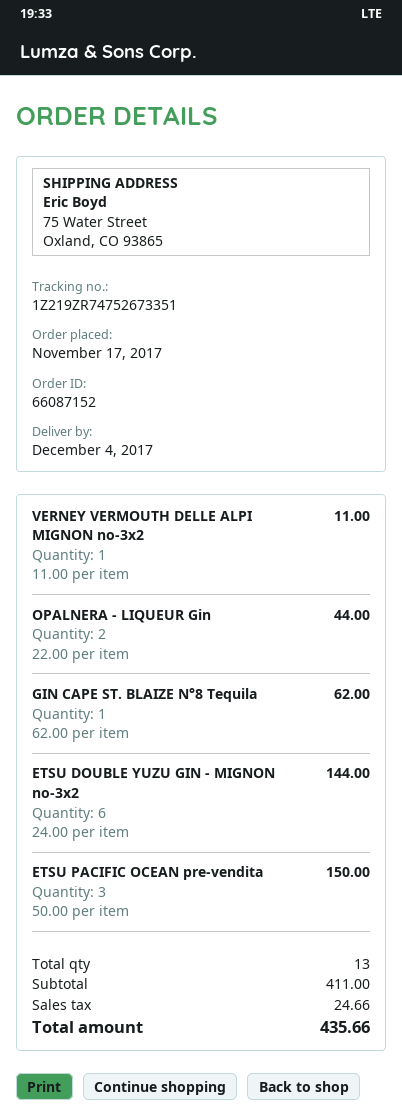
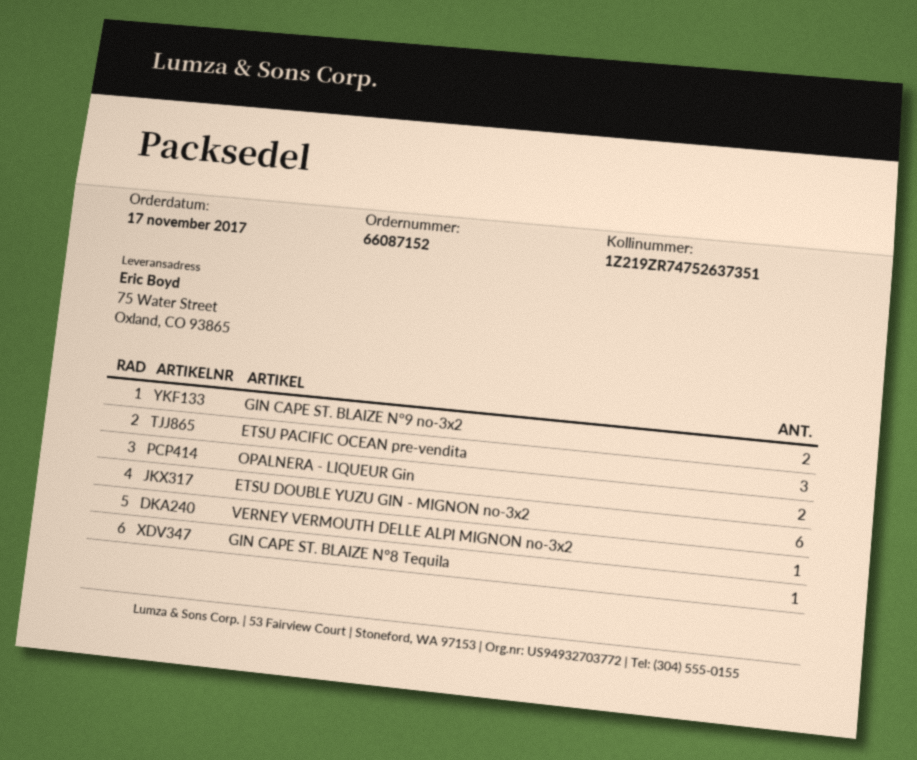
tracking number: 1Z219ZR74752673351 -> 1Z219ZR74752637351
GIN CAPE ST. BLAIZE N°9 no-3x2: none -> 2

